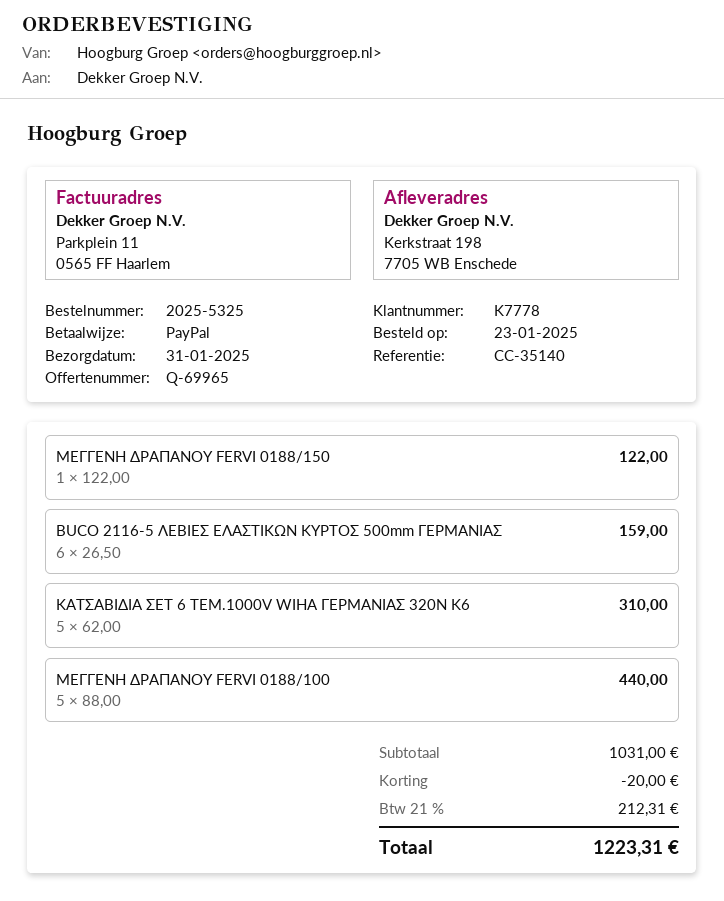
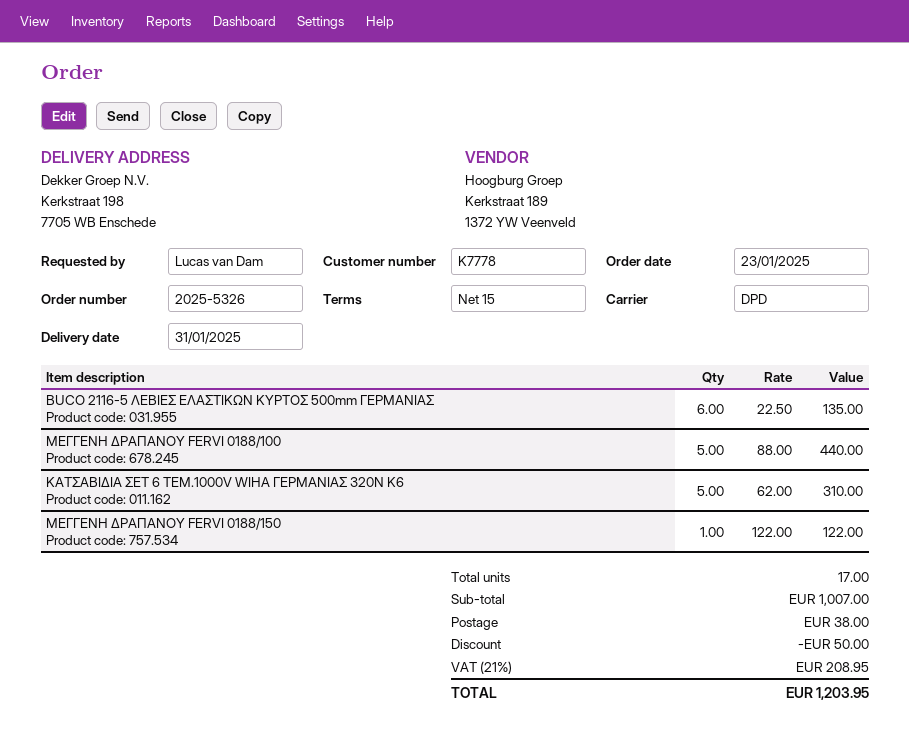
order number: 2025-5325 -> 2025-5326
BUCO 2116-5 ΛΕΒΙΕΣ ΕΛΑΣΤΙΚΩΝ ΚΥΡΤΟΣ 500mm ΓΕΡΜΑΝΙΑΣ: 6 x 26.50 = 159.00 -> 6 x 22.50 = 135.00
subtotal: 1031.00 -> 1007.00
discount: 20.00 -> 50.00
shipping: none -> 38.00
tax: 21% = 212.31 -> 21% = 208.95
total: 1223.31 -> 1203.95

